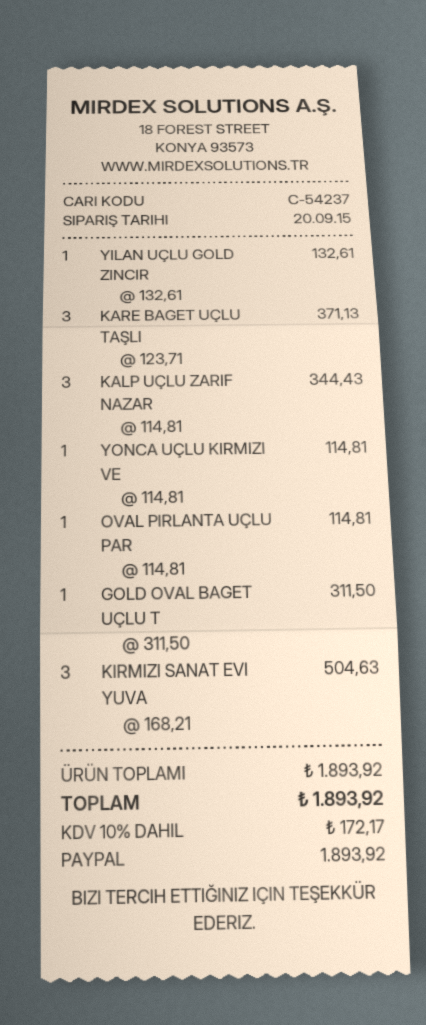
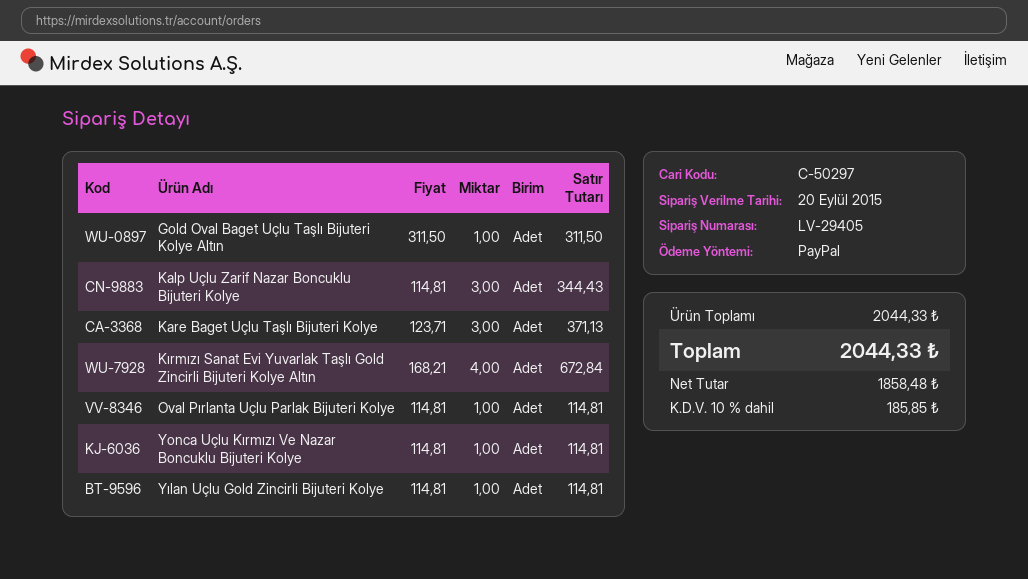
customer number: C-54237 -> C-50297
YILAN UÇLU GOLD ZINCIR: 1 x 132.61 = 132.61 -> 1 x 114.81 = 114.81
KIRMIZI SANAT EVI YUVA: 3 x 168.21 = 504.63 -> 4 x 168.21 = 672.84
subtotal: 1893.92 -> 2044.33
tax: 10% = 172.17 -> 10% = 185.85
total: 1893.92 -> 2044.33

